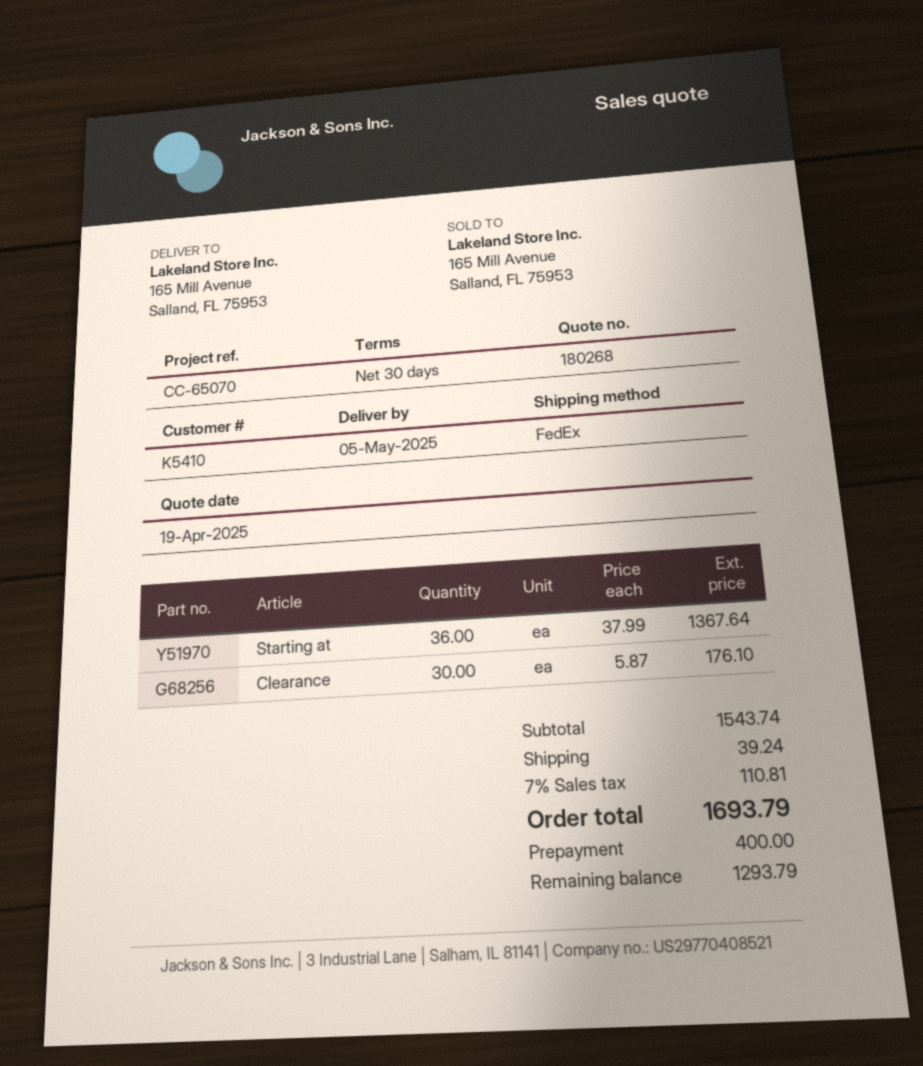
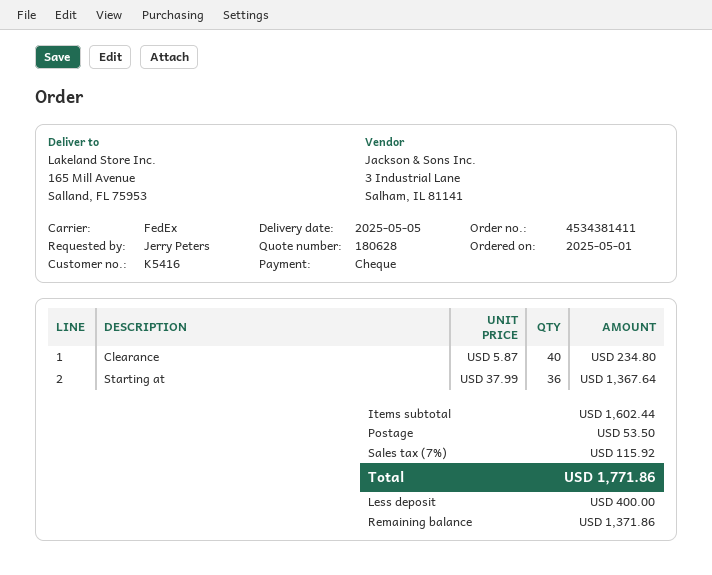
quote number: 180268 -> 180628
customer number: K5410 -> K5416
Clearance: 30 x 5.87 = 176.10 -> 40 x 5.87 = 234.80
subtotal: 1543.74 -> 1602.44
shipping: 39.24 -> 53.50
tax: 7% = 110.81 -> 7% = 115.92
total: 1693.79 -> 1771.86
balance: 1293.79 -> 1371.86

